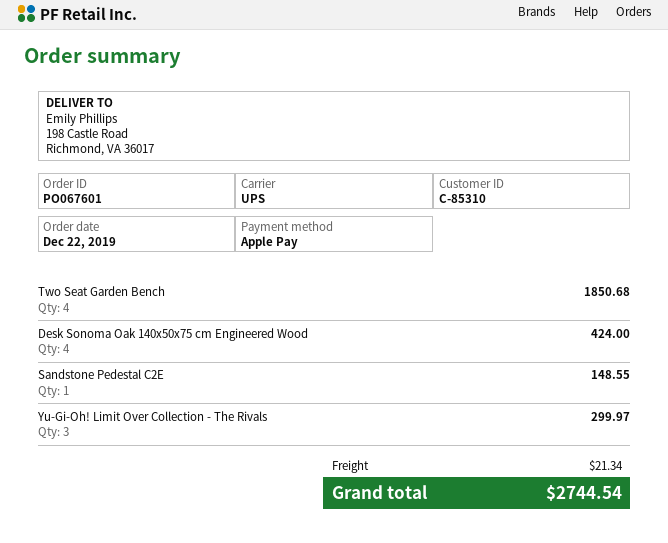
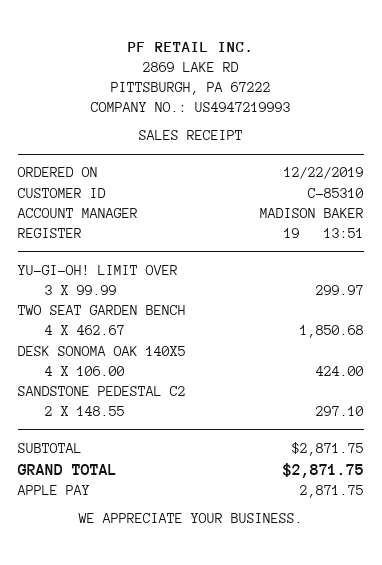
Sandstone Pedestal C2E: 1 for 148.55 -> 2 for 297.10
shipping: 21.34 -> none
total: 2744.54 -> 2871.75

